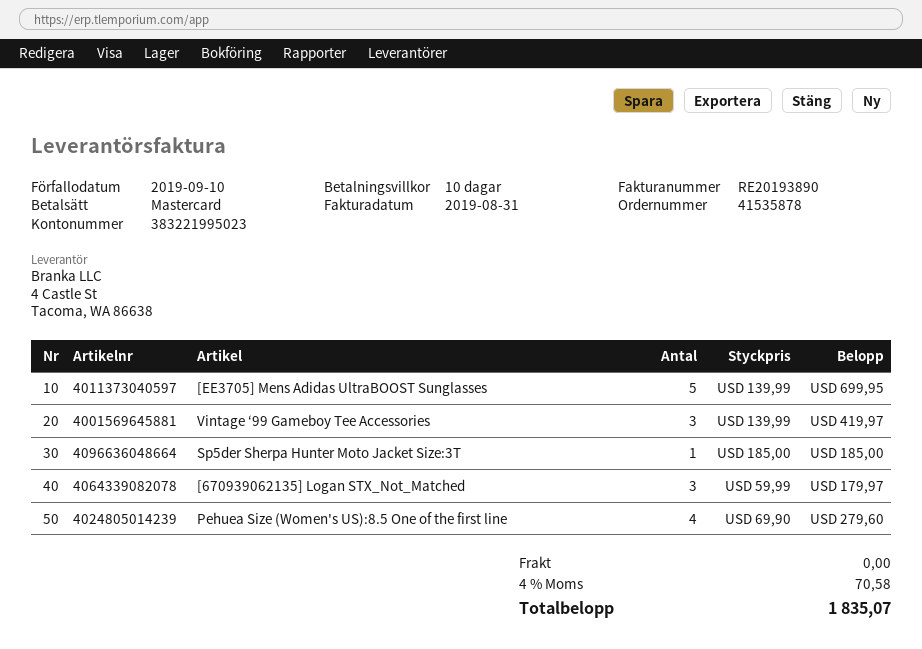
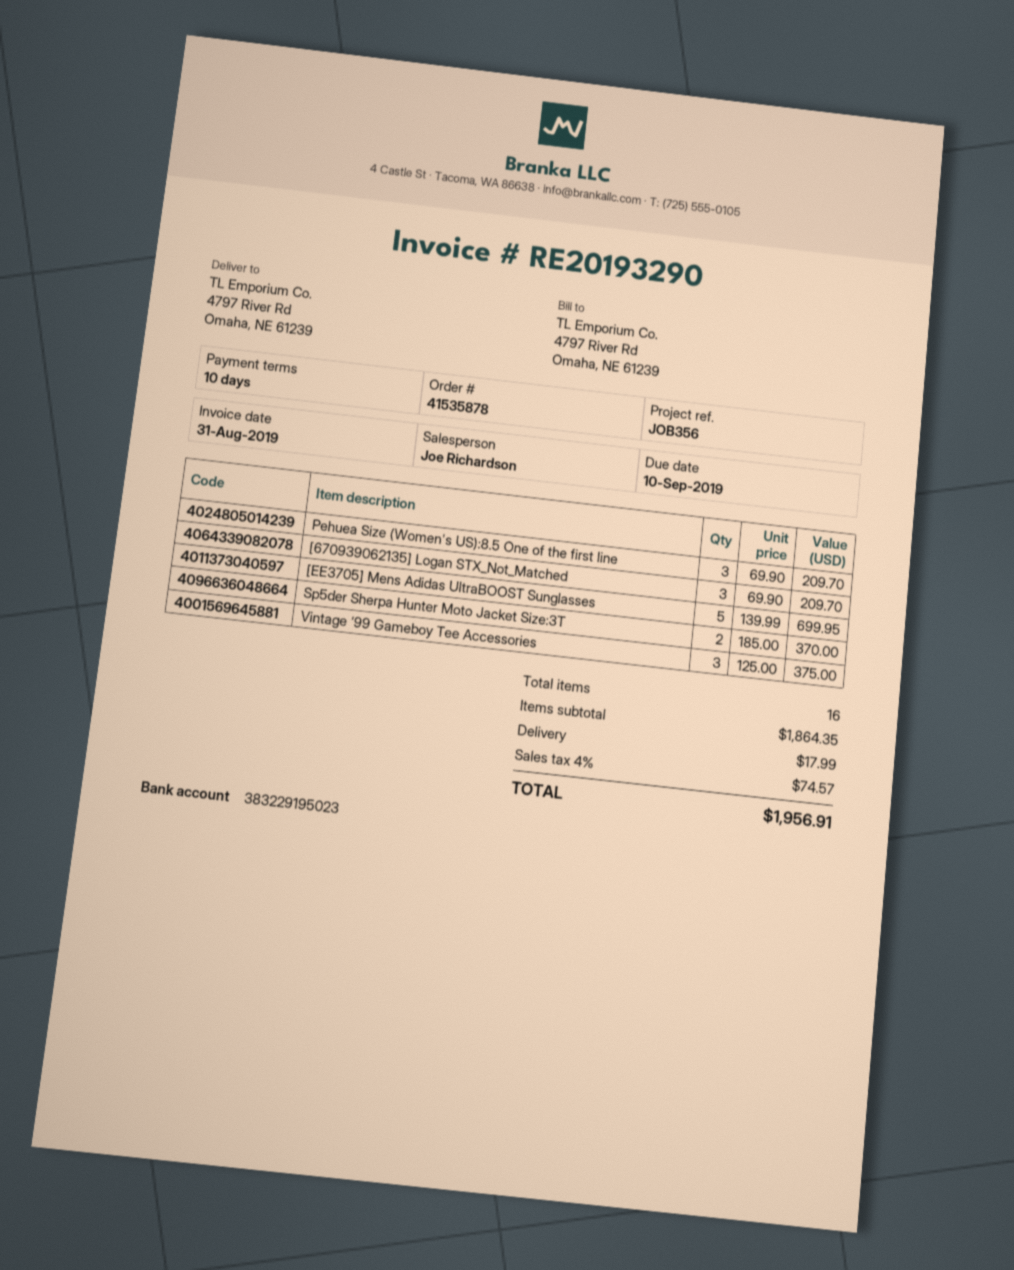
invoice number: RE20193890 -> RE20193290
bank account: 383221995023 -> 383229195023
Vintage ‘99 Gameboy Tee Accessories: 3 x 139.99 = 419.97 -> 3 x 125.00 = 375.00
Sp5der Sherpa Hunter Moto Jacket Size:3T: 1 x 185.00 = 185.00 -> 2 x 185.00 = 370.00
[670939062135] Logan STX_Not_Matched: 3 x 59.99 = 179.97 -> 3 x 69.90 = 209.70
Pehuea Size (Women's US):8.5 One of the first line: 4 x 69.90 = 279.60 -> 3 x 69.90 = 209.70
shipping: 0.00 -> 17.99
tax: 4% = 70.58 -> 4% = 74.57
total: 1835.07 -> 1956.91

